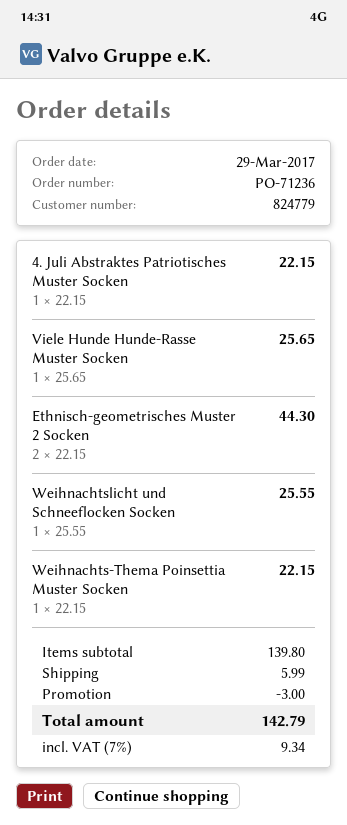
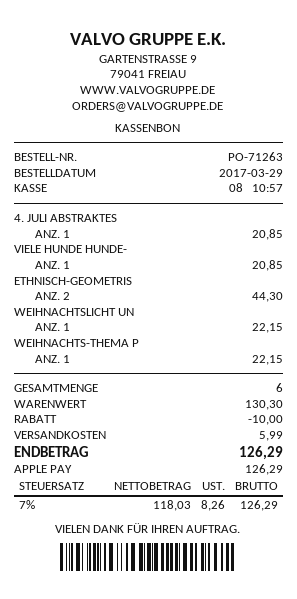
order number: PO-71236 -> PO-71263
4. Juli Abstraktes Patriotisches Muster Socken: 1 for 22.15 -> 1 for 20.85
Viele Hunde Hunde-Rasse Muster Socken: 1 for 25.65 -> 1 for 20.85
Weihnachtslicht und Schneeflocken Socken: 1 for 25.55 -> 1 for 22.15
subtotal: 139.80 -> 130.30
discount: 3.00 -> 10.00
tax: 7% = 9.34 -> 7% = 8.26
total: 142.79 -> 126.29

